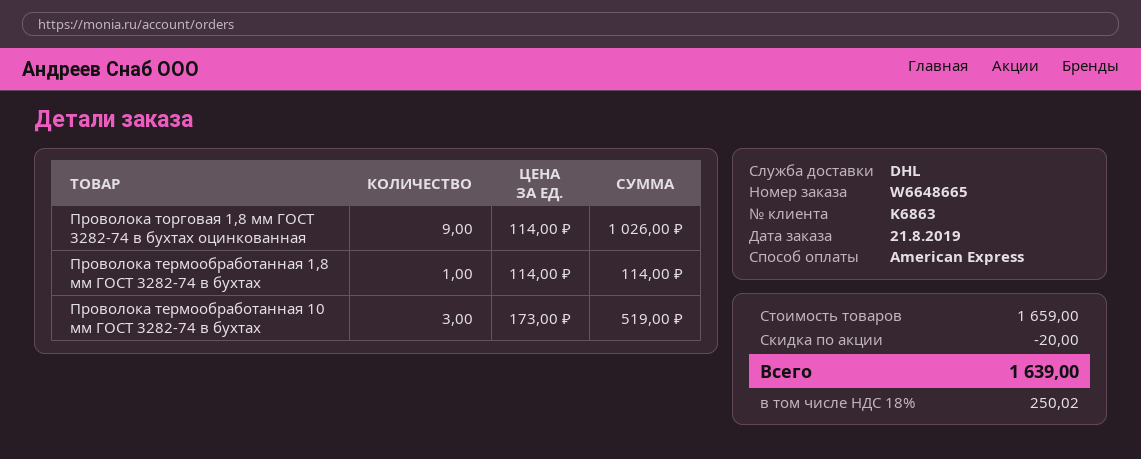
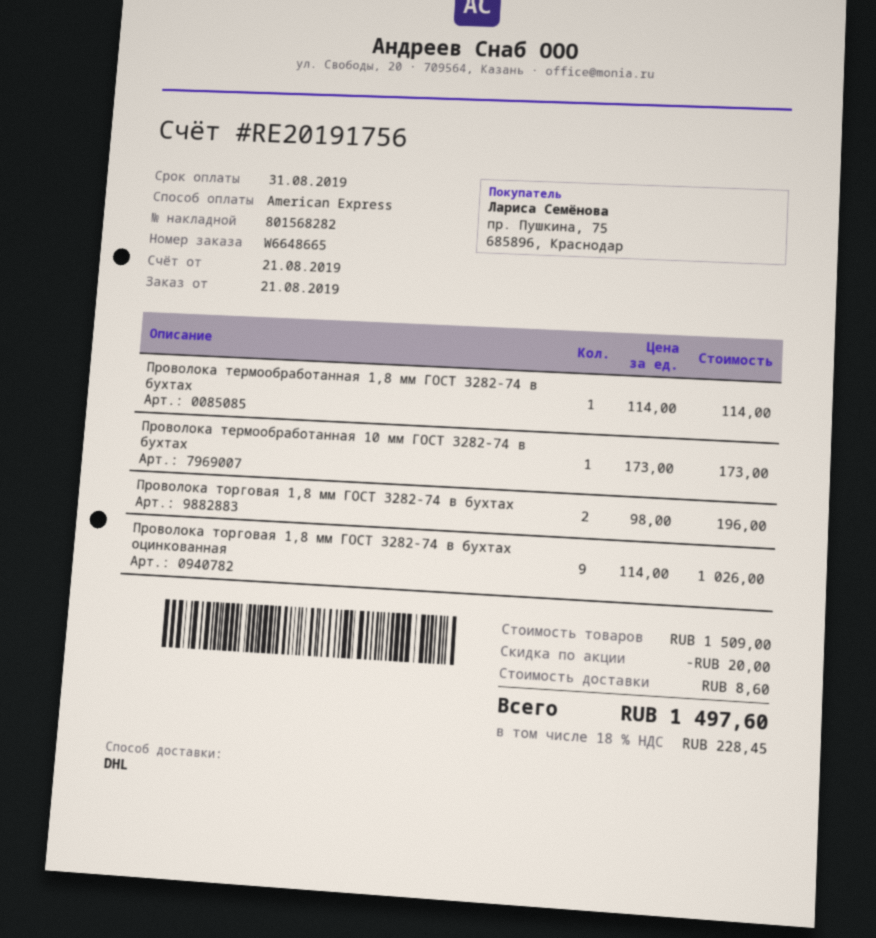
Проволока термообработанная 10 мм ГОСТ 3282-74 в бухтах: 3 x 173.00 = 519.00 -> 1 x 173.00 = 173.00
Проволока торговая 1,8 мм ГОСТ 3282-74 в бухтах: none -> 2 x 98.00 = 196.00
subtotal: 1659.00 -> 1509.00
shipping: none -> 8.60
tax: 18% = 250.02 -> 18% = 228.45
total: 1639.00 -> 1497.60

